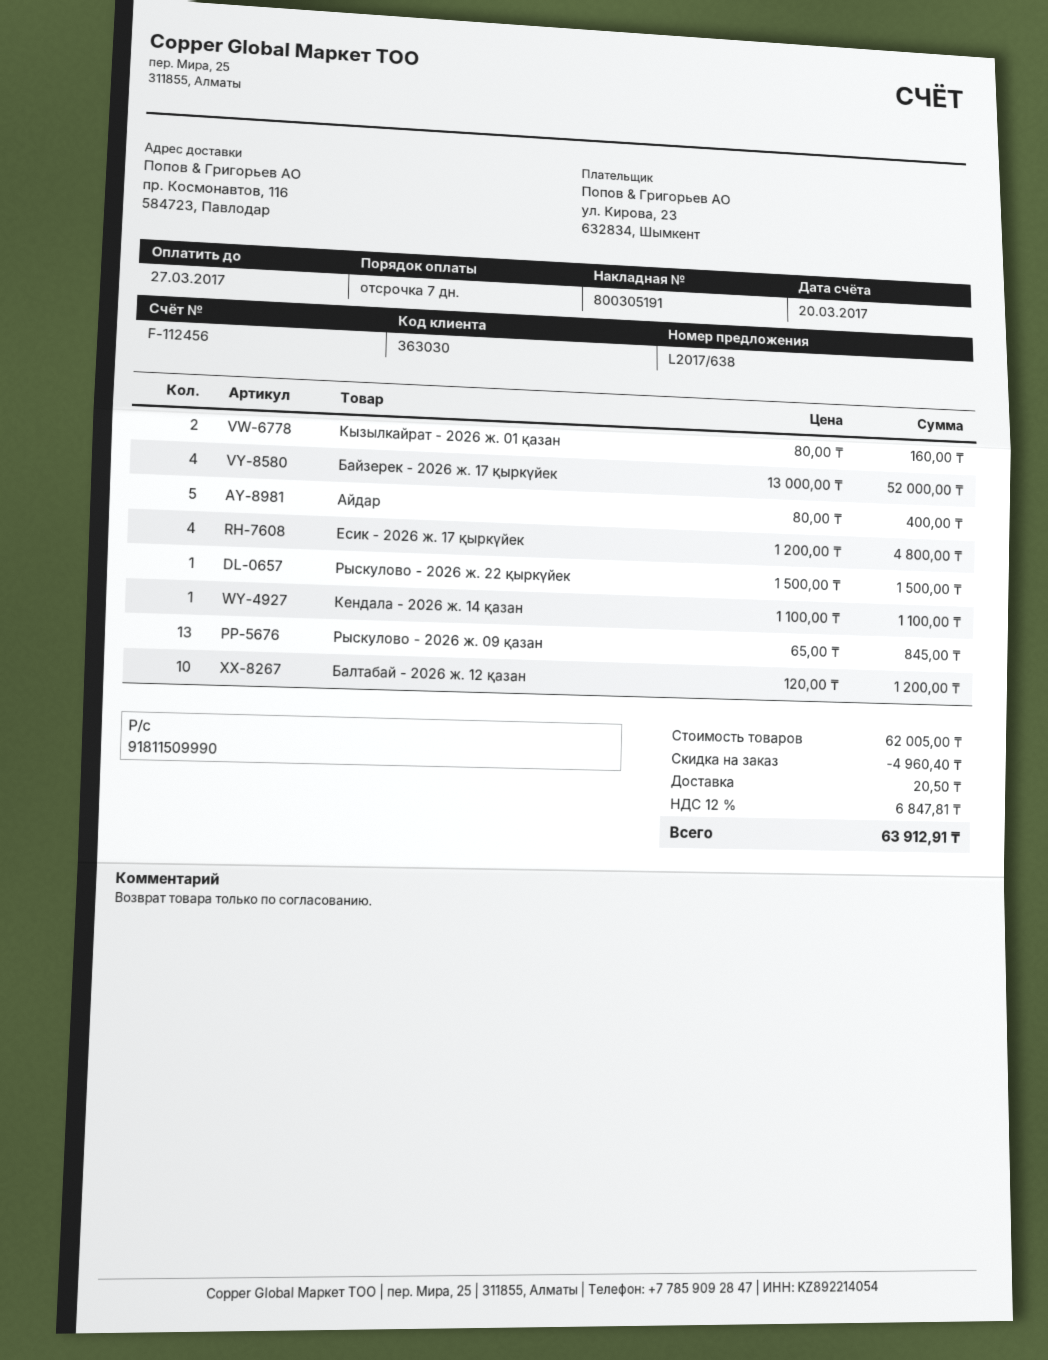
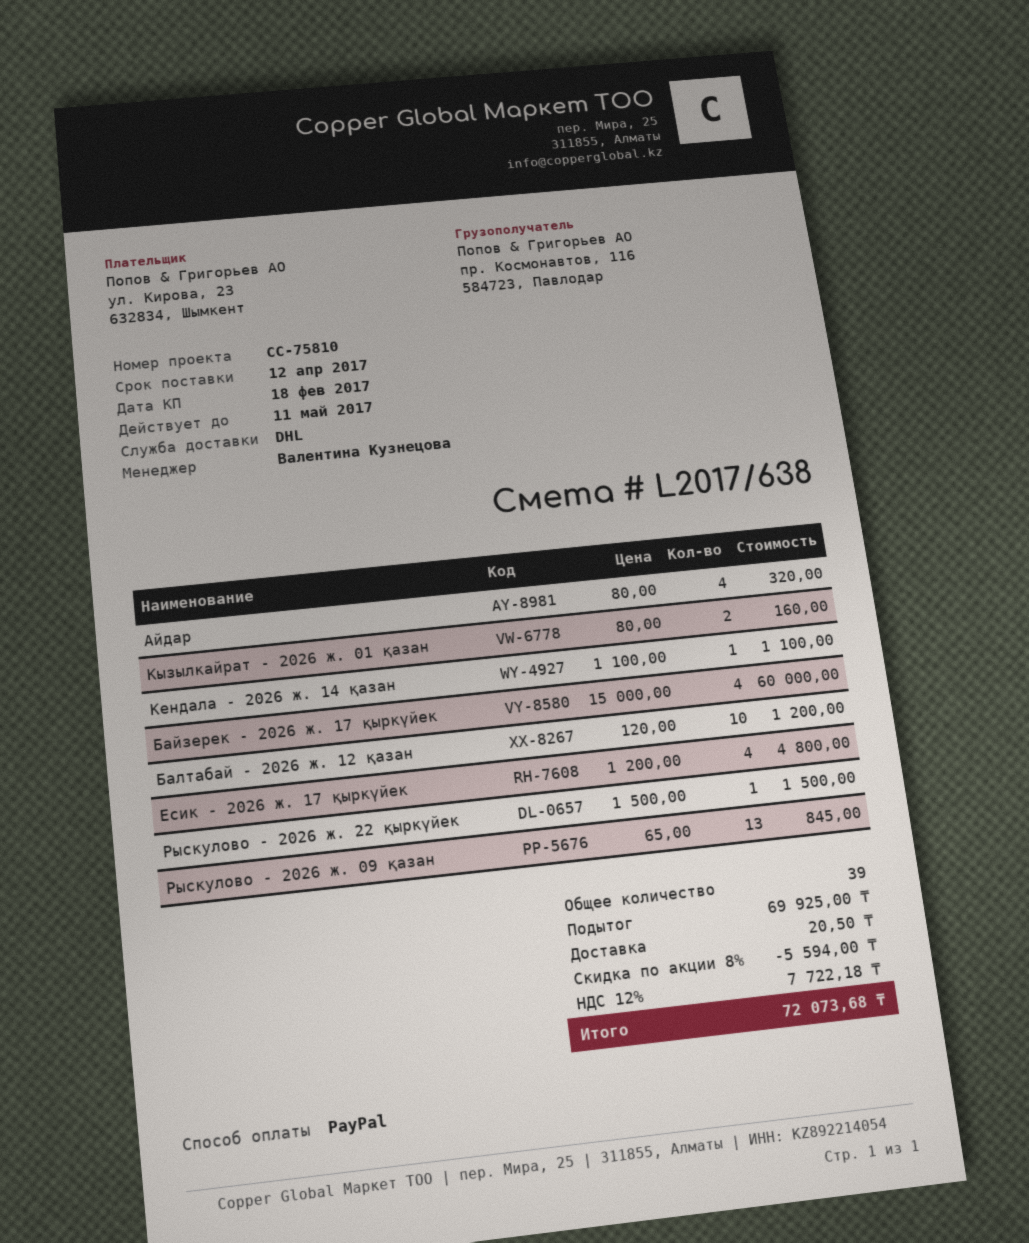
Байзерек - 2026 ж. 17 қыркүйек: 4 x 13000.00 = 52000.00 -> 4 x 15000.00 = 60000.00
Айдар: 5 x 80.00 = 400.00 -> 4 x 80.00 = 320.00
subtotal: 62005.00 -> 69925.00
discount: 4960.40 -> 5594.00
tax: 12% = 6847.81 -> 12% = 7722.18
total: 63912.91 -> 72073.68

